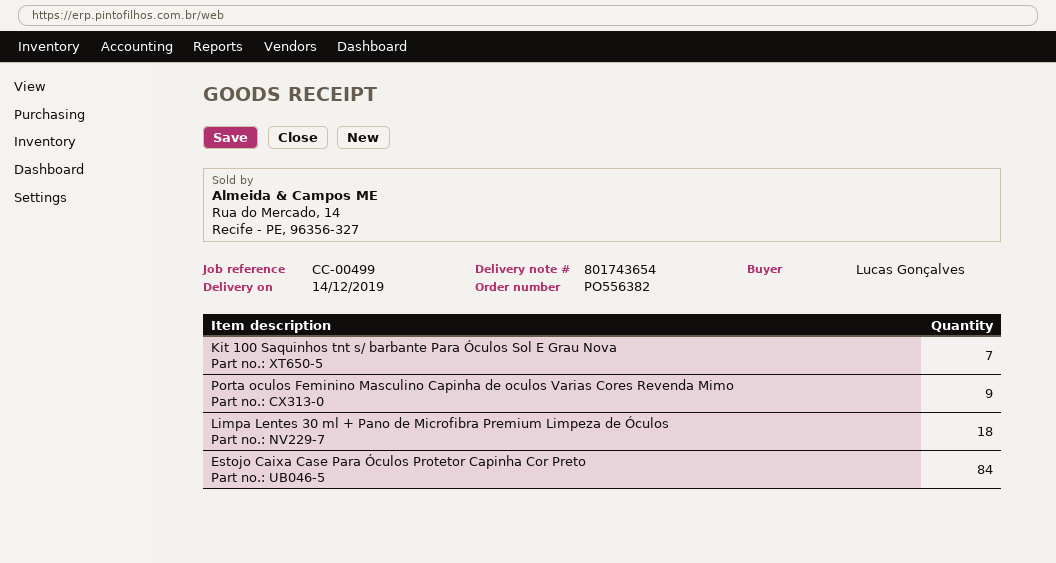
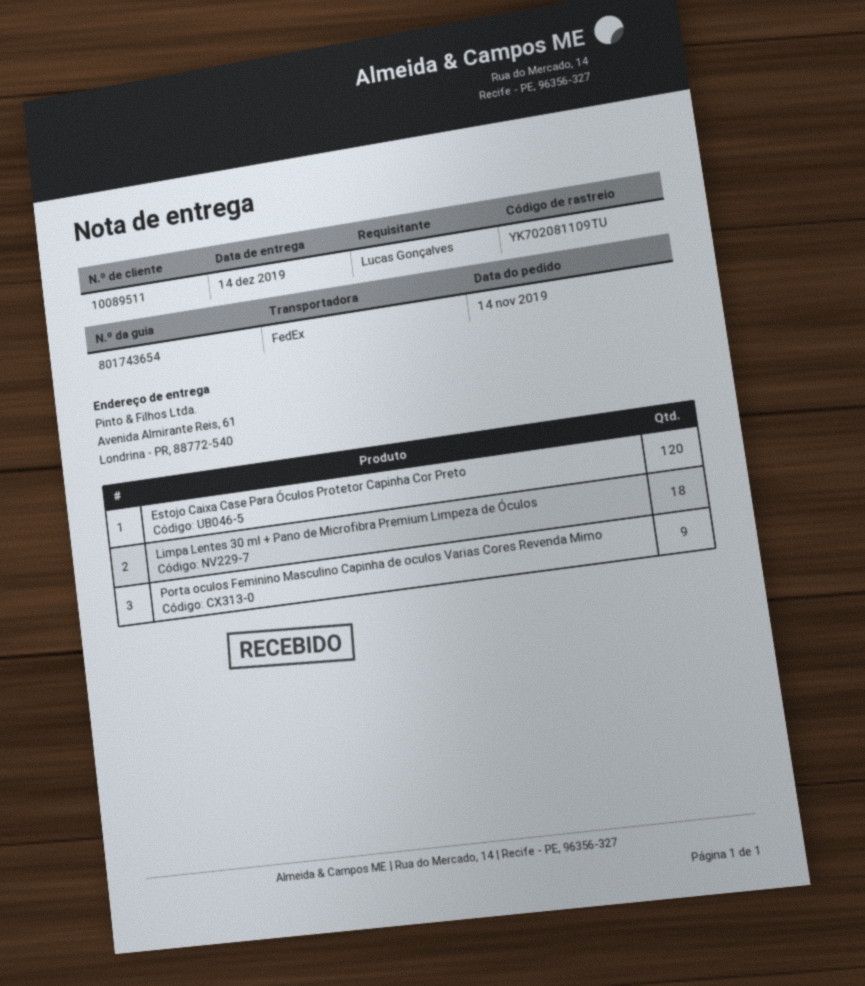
Kit 100 Saquinhos tnt s/ barbante Para Óculos Sol E Grau Nova: 7 -> none
Estojo Caixa Case Para Óculos Protetor Capinha Cor Preto: 84 -> 120

